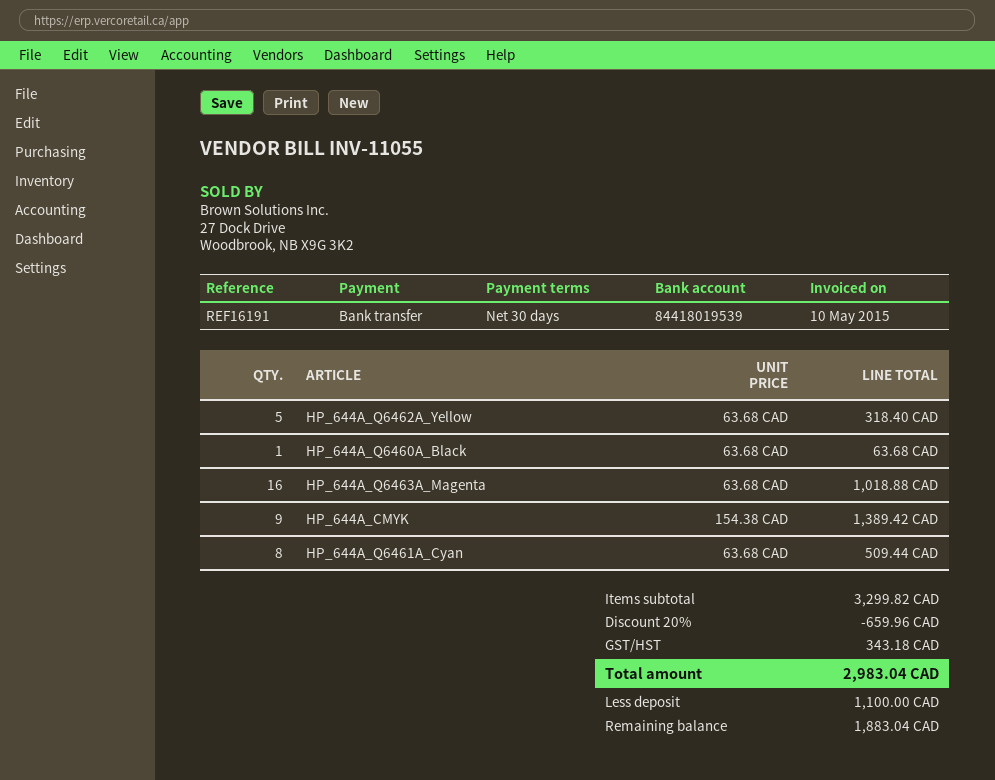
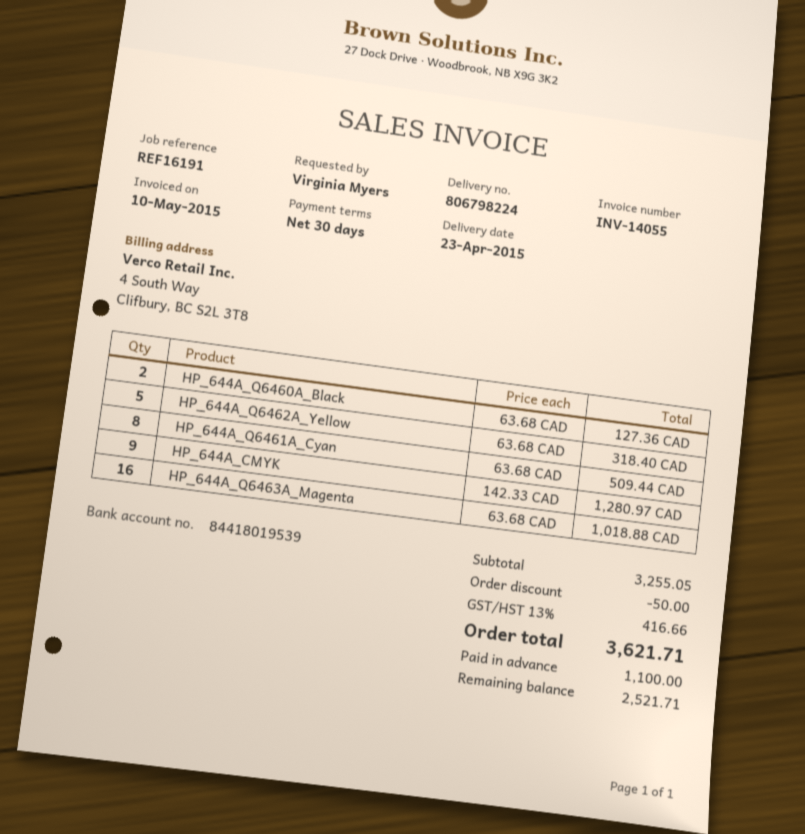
invoice number: INV-11055 -> INV-14055
HP_644A_Q6460A_Black: 1 x 63.68 = 63.68 -> 2 x 63.68 = 127.36
HP_644A_CMYK: 9 x 154.38 = 1389.42 -> 9 x 142.33 = 1280.97
subtotal: 3299.82 -> 3255.05
discount: 659.96 -> 50.00
tax: 343.18 -> 416.66
total: 2983.04 -> 3621.71
balance: 1883.04 -> 2521.71

